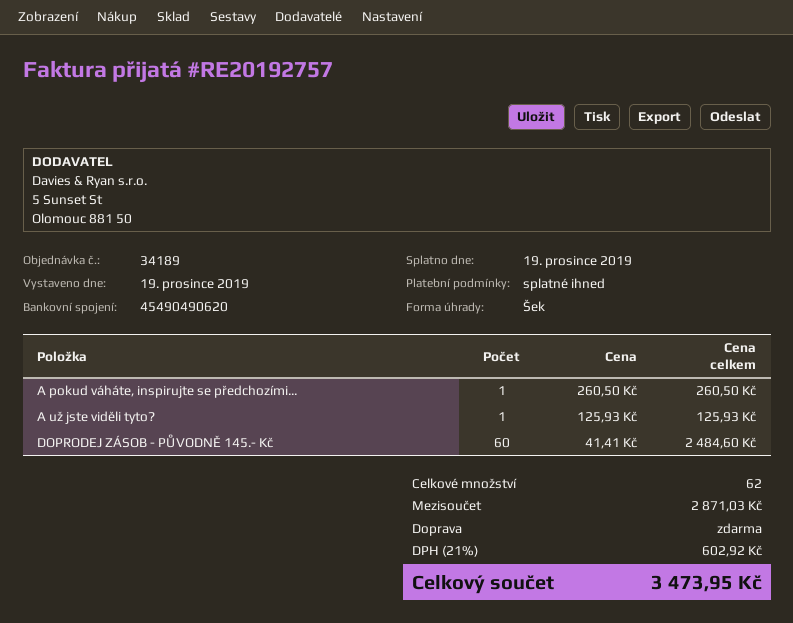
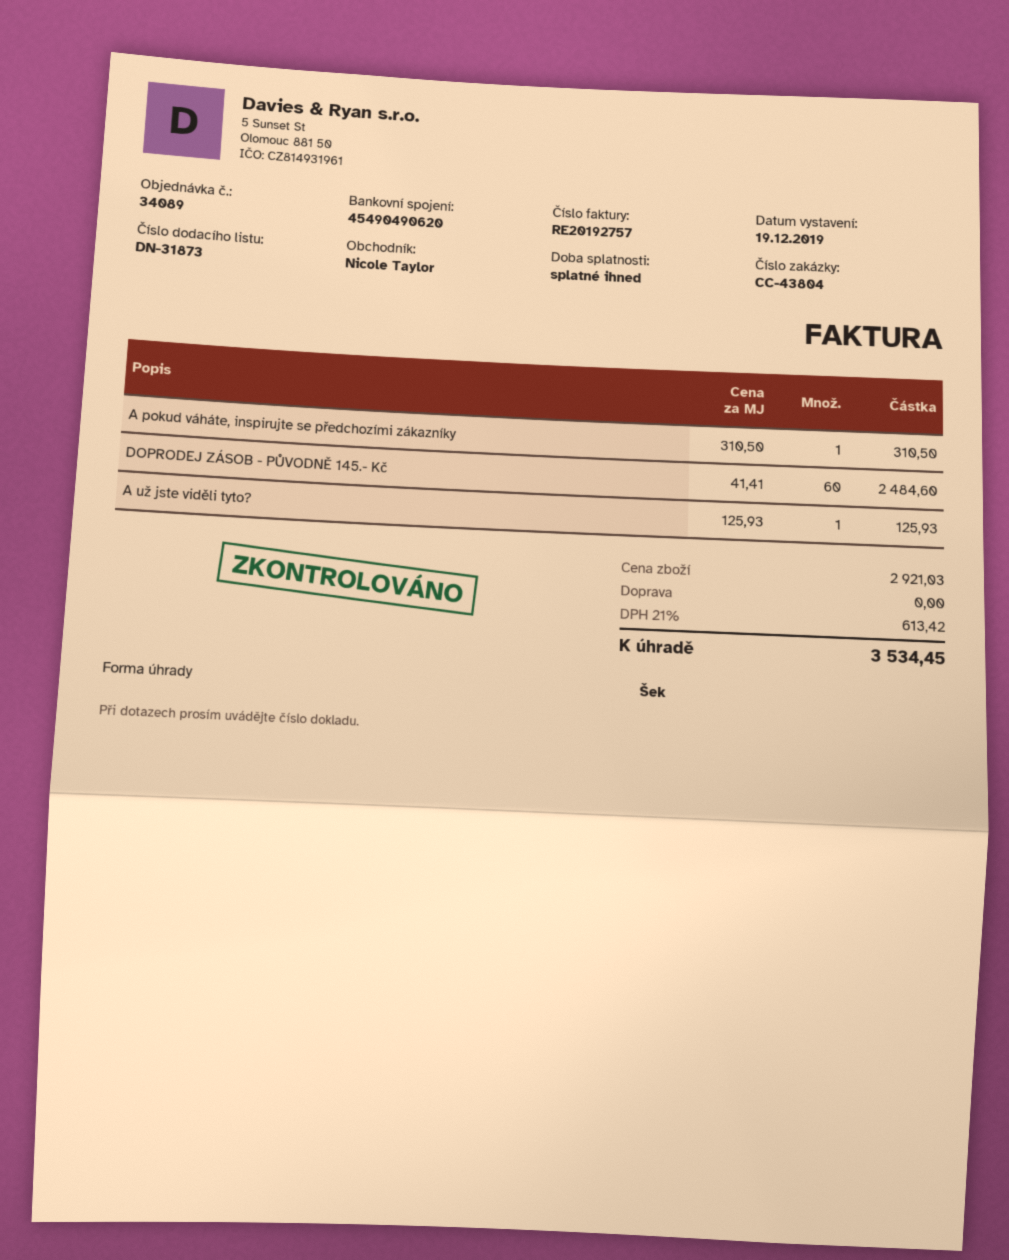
order number: 34189 -> 34089
A pokud váháte, inspirujte se předchozími...: 1 x 260.50 = 260.50 -> 1 x 310.50 = 310.50
subtotal: 2871.03 -> 2921.03
tax: 21% = 602.92 -> 21% = 613.42
total: 3473.95 -> 3534.45

